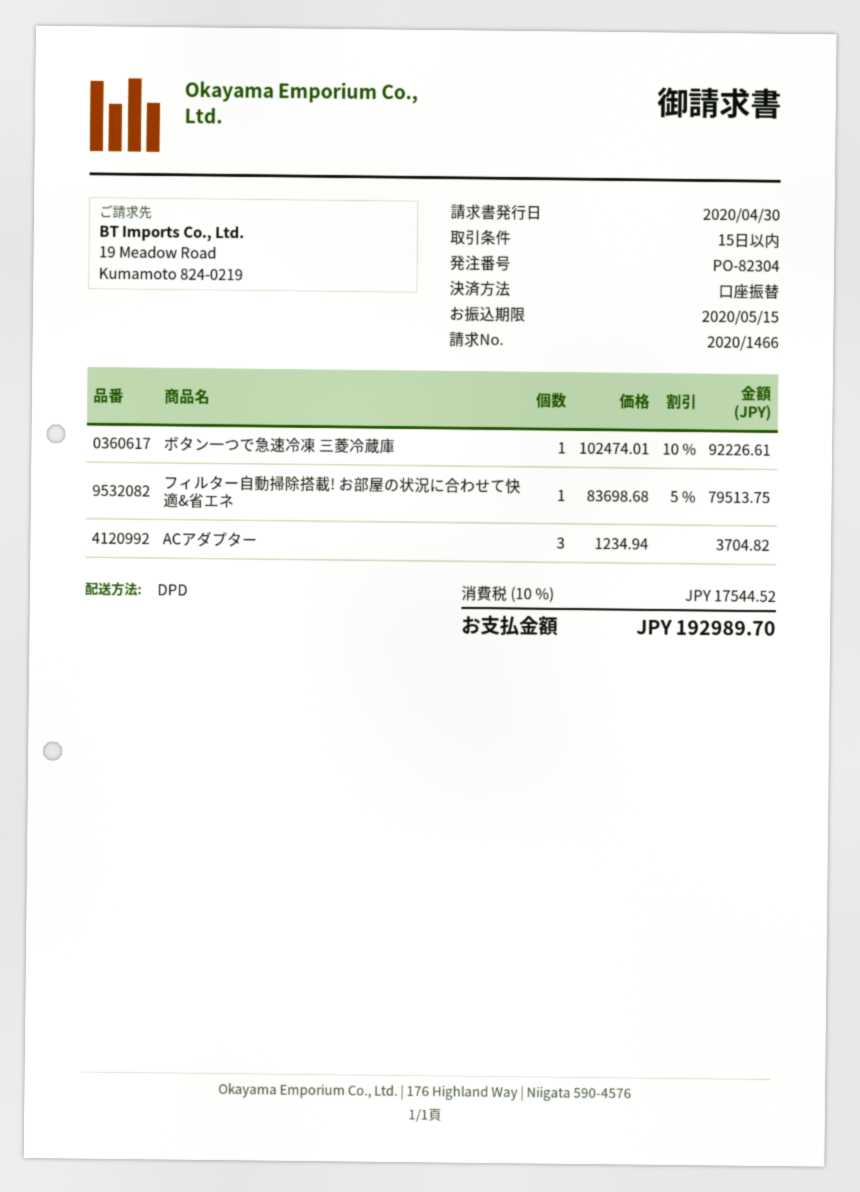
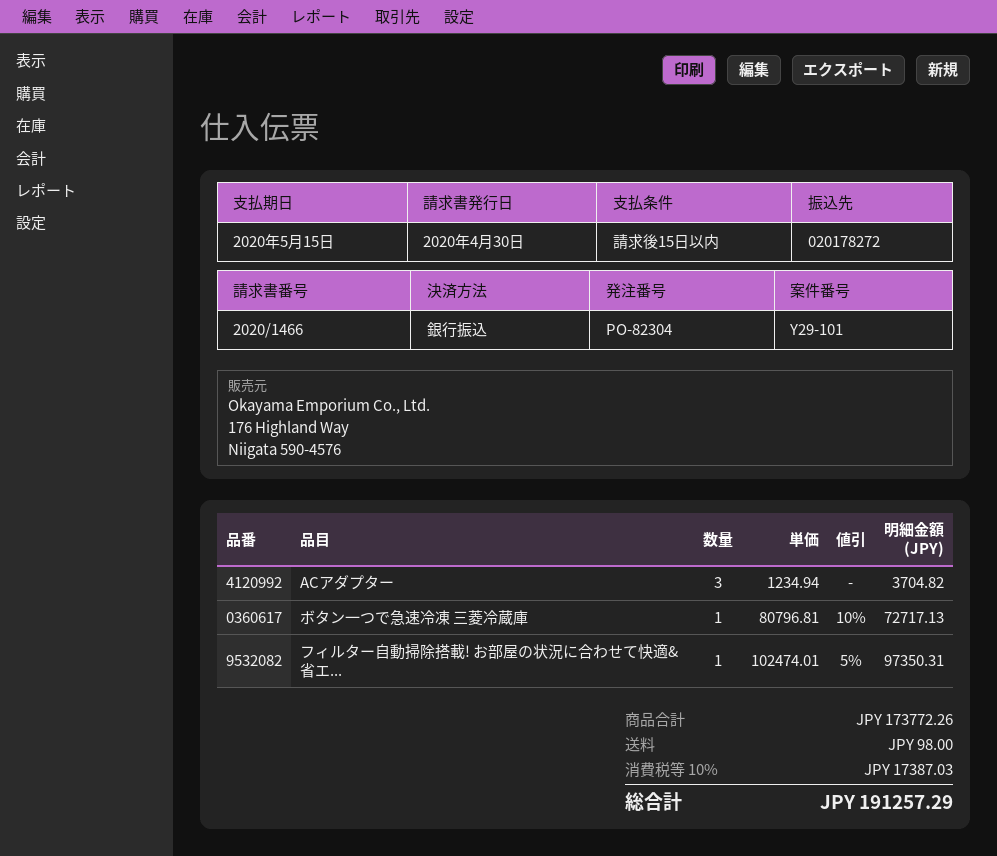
payment method: direct debit -> bank transfer
ボタン一つで急速冷凍 三菱冷蔵庫: 1 x 102474.01 - 10% = 92226.61 -> 1 x 80796.81 - 10% = 72717.13
フィルター自動掃除搭載! お部屋の状況に合わせて快適&省エネ: 1 x 83698.68 - 5% = 79513.75 -> 1 x 102474.01 - 5% = 97350.31
shipping: none -> 98.00
tax: 10% = 17544.52 -> 10% = 17387.03
total: 192989.70 -> 191257.29

